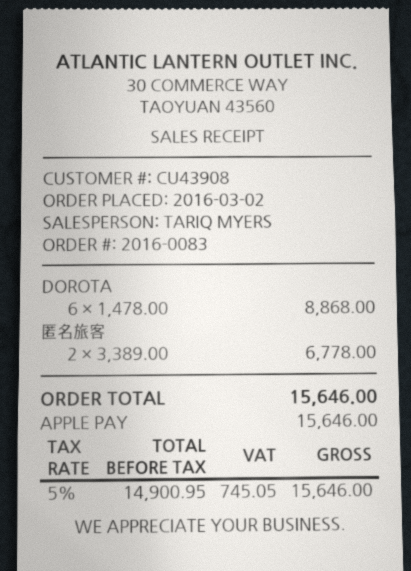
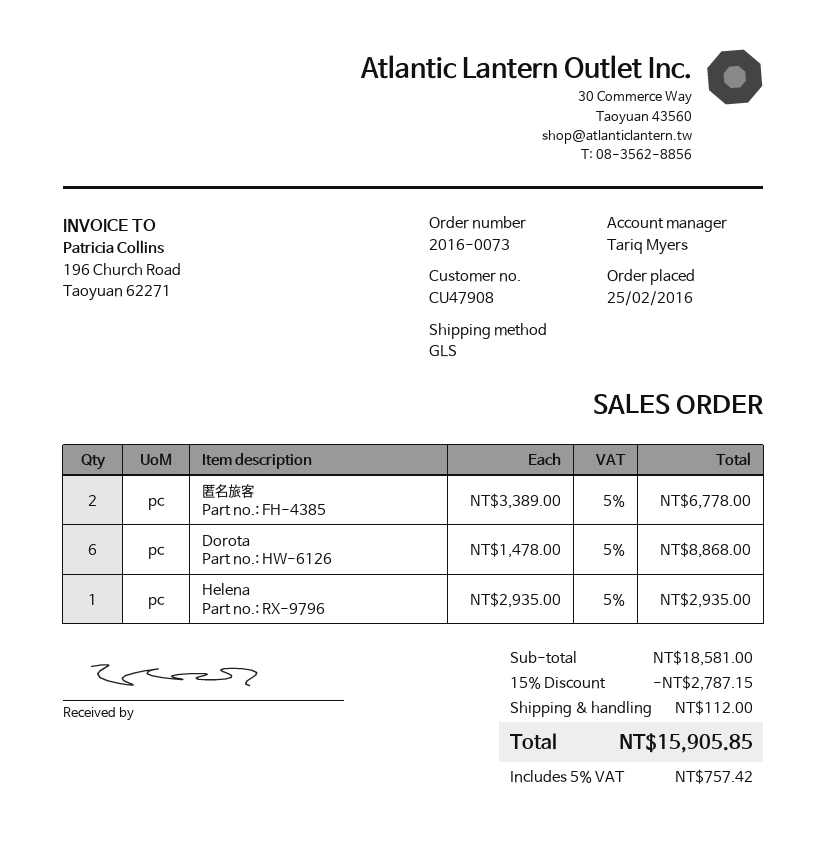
order number: 2016-0083 -> 2016-0073
order date: 2016-03-02 -> 2016-02-25
customer number: CU43908 -> CU47908
Helena: none -> 1 x 2935.00 = 2935.00
discount: none -> 15% = 2787.15
shipping: none -> 112.00
tax: 5% = 745.05 -> 5% = 757.42
total: 15646.00 -> 15905.85

